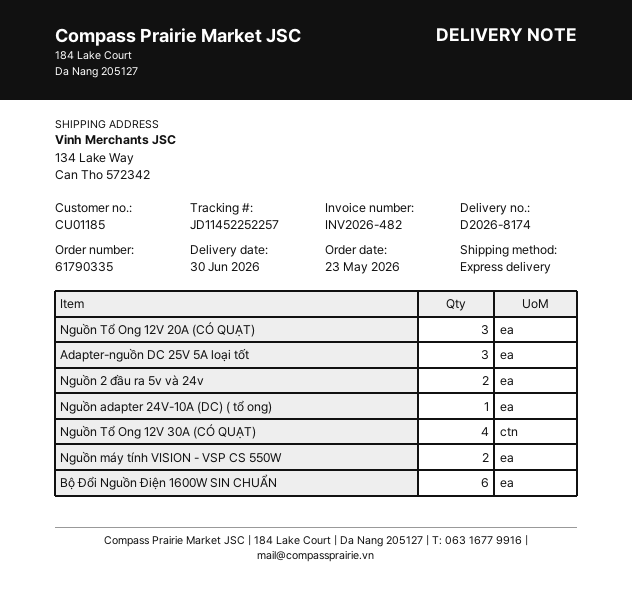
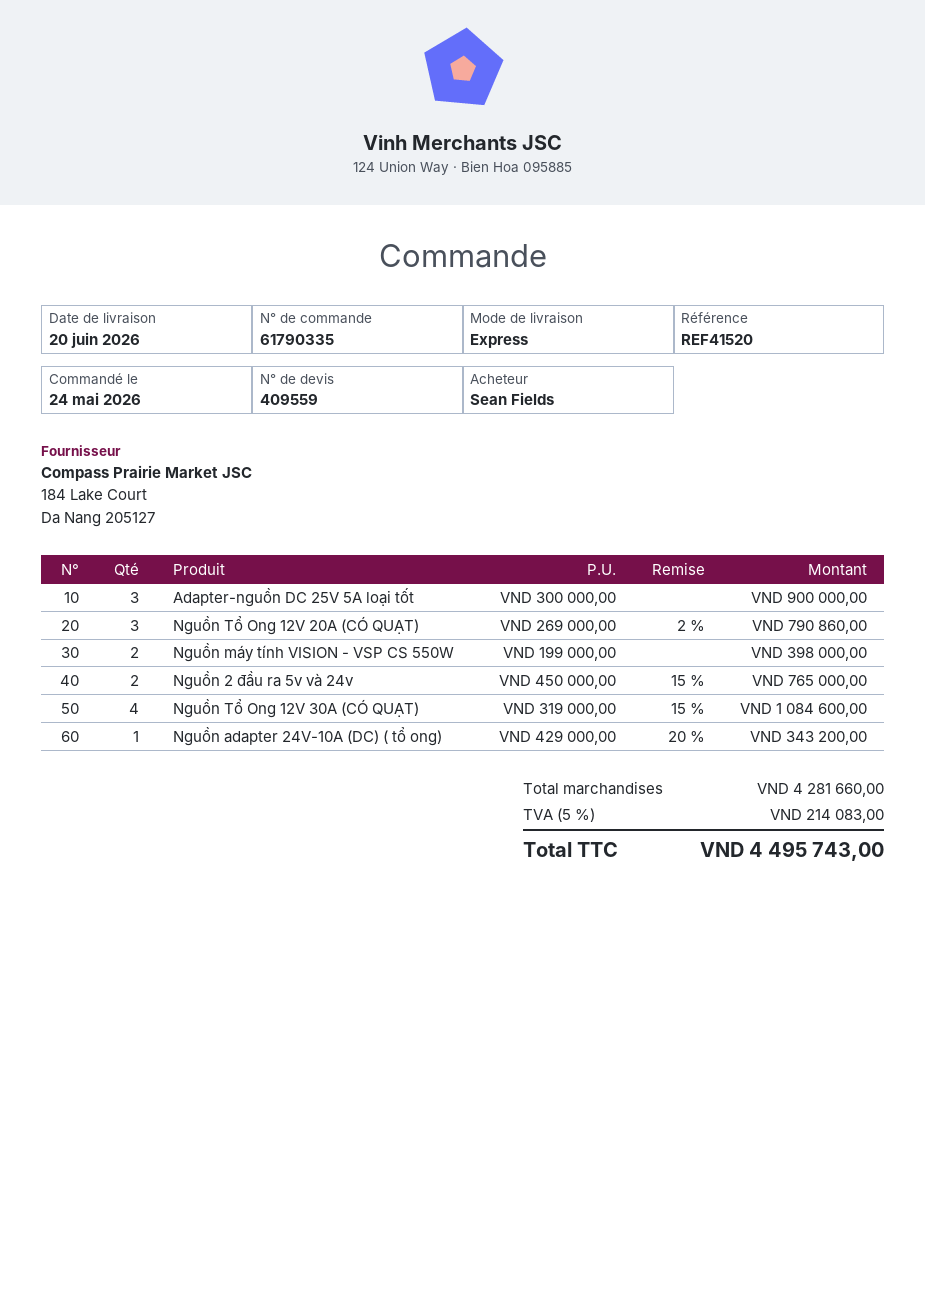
order date: 2026-05-23 -> 2026-05-24
delivery date: 2026-06-30 -> 2026-06-20
Bộ Đổi Nguồn Điện 1600W SIN CHUẨN: 6 -> none

